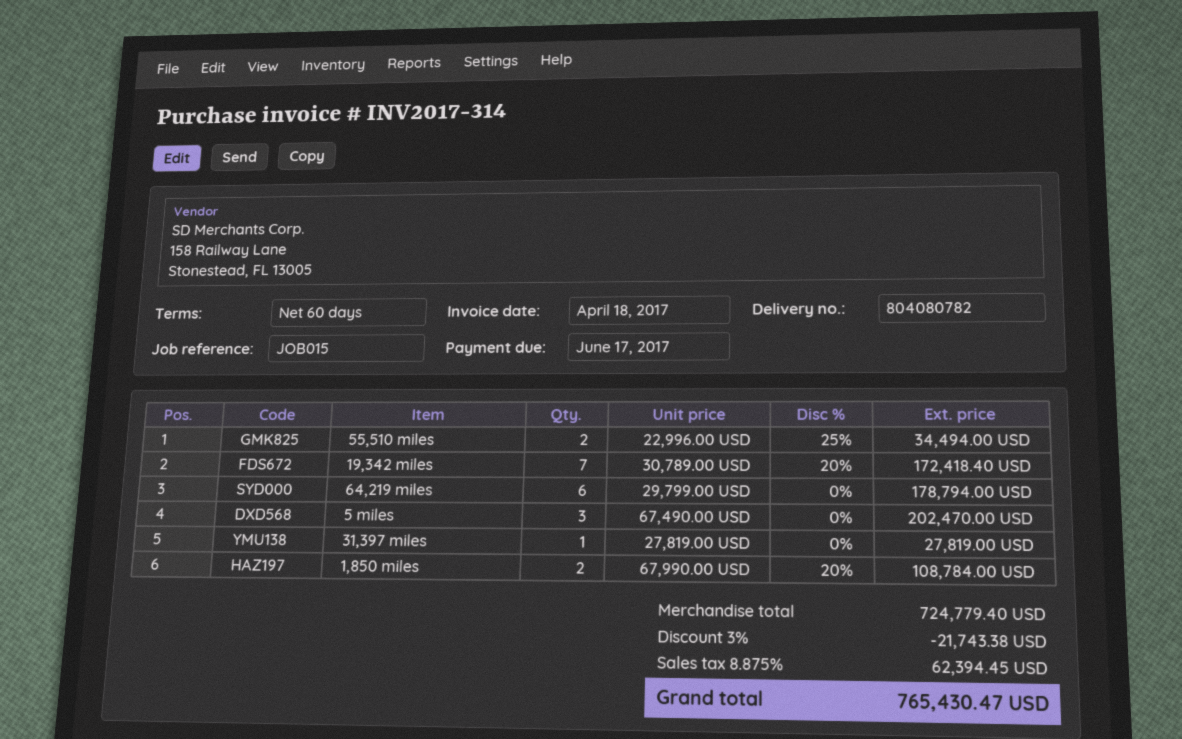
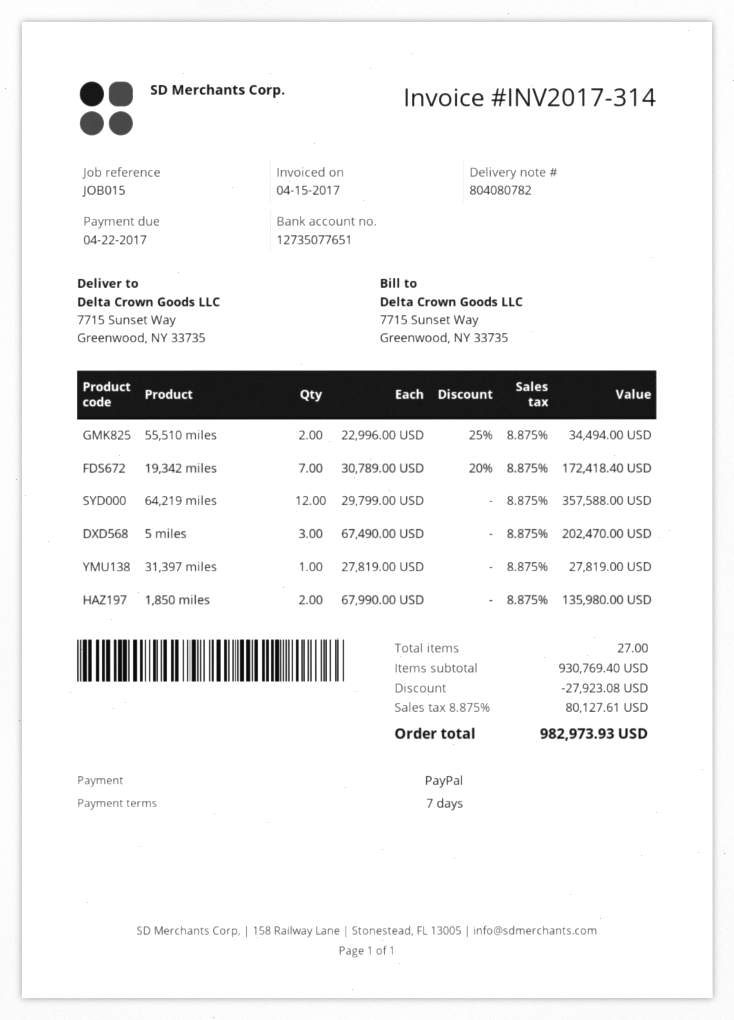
invoice date: 2017-04-18 -> 2017-04-15
payment terms: 60 days -> 7 days
due date: 2017-06-17 -> 2017-04-22
64,219 miles: 6 x 29799.00 = 178794.00 -> 12 x 29799.00 = 357588.00
1,850 miles: 2 x 67990.00 - 20% = 108784.00 -> 2 x 67990.00 = 135980.00
subtotal: 724779.40 -> 930769.40
discount: 21743.38 -> 27923.08
tax: 8.875% = 62394.45 -> 8.875% = 80127.61
total: 765430.47 -> 982973.93

